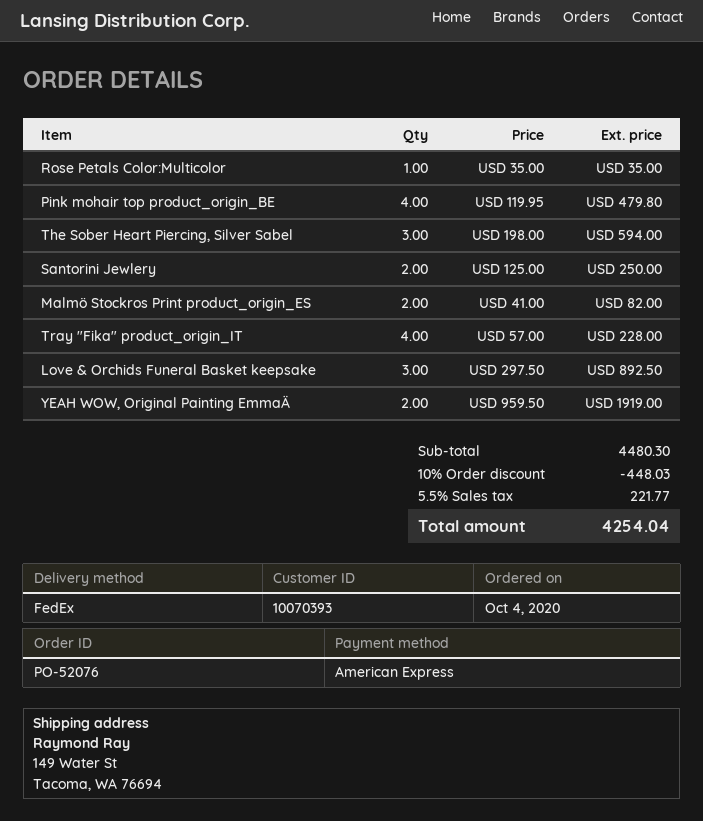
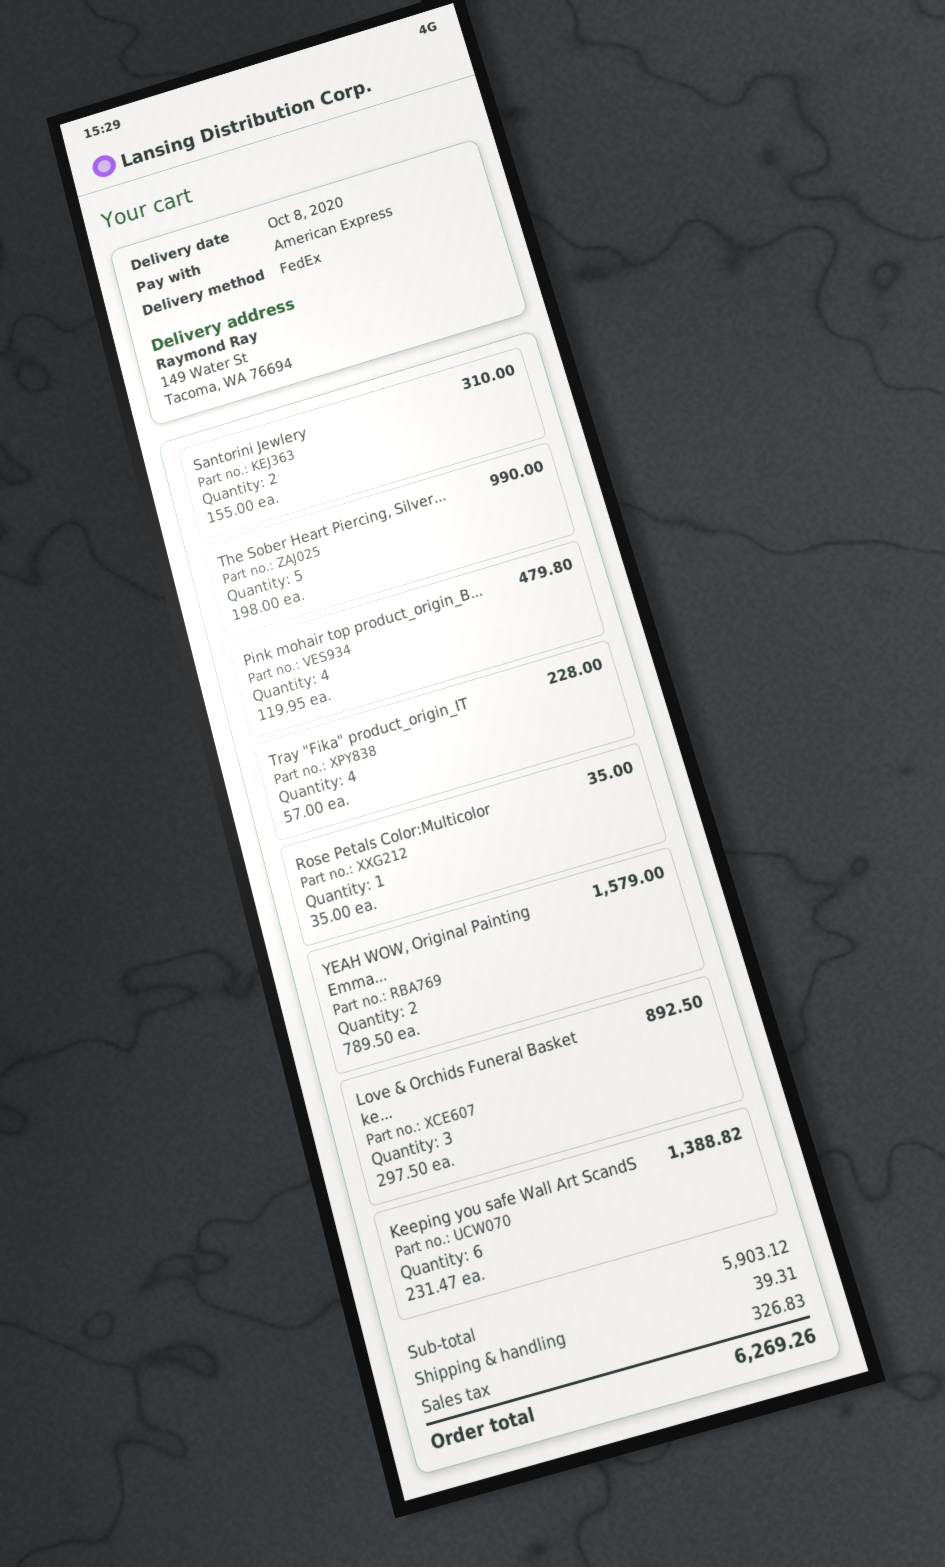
The Sober Heart Piercing, Silver Sabel: 3 x 198.00 = 594.00 -> 5 x 198.00 = 990.00
Santorini Jewlery: 2 x 125.00 = 250.00 -> 2 x 155.00 = 310.00
Malmö Stockros Print product_origin_ES: 2 x 41.00 = 82.00 -> none
YEAH WOW, Original Painting EmmaÄ: 2 x 959.50 = 1919.00 -> 2 x 789.50 = 1579.00
Keeping you safe Wall Art ScandS: none -> 6 x 231.47 = 1388.82
subtotal: 4480.30 -> 5903.12
discount: 10% = 448.03 -> none
shipping: none -> 39.31
tax: 221.77 -> 326.83
total: 4254.04 -> 6269.26

